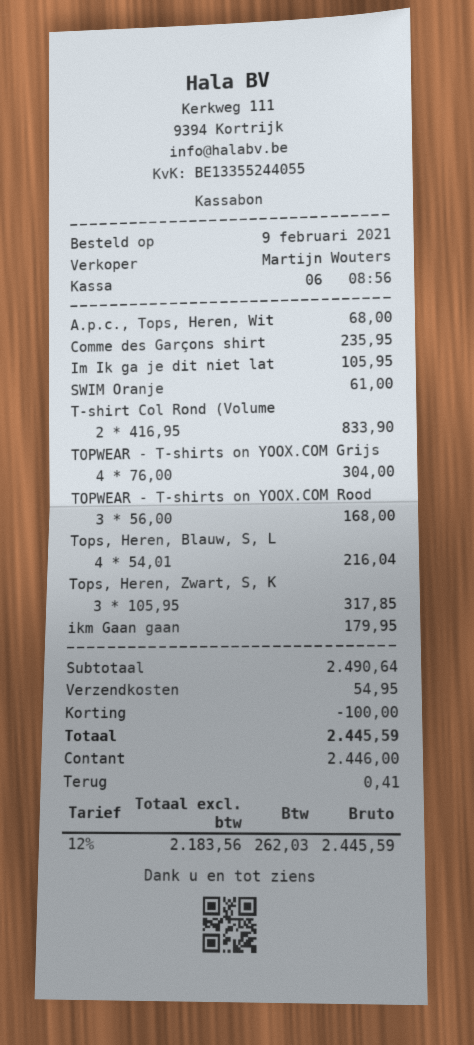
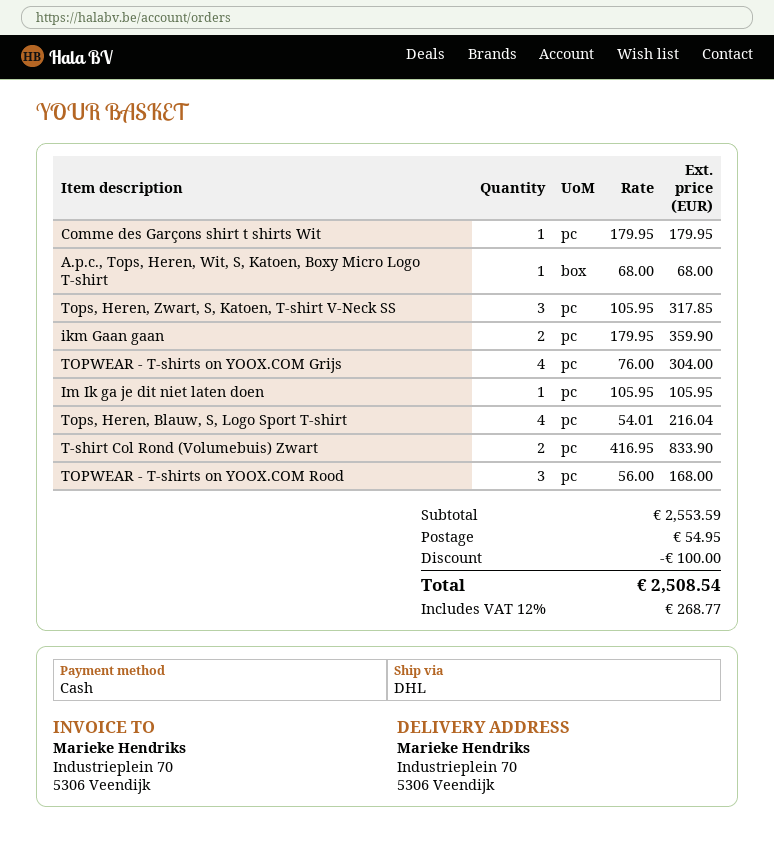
Comme des Garçons shirt: 1 x 235.95 = 235.95 -> 1 x 179.95 = 179.95
SWIM Oranje: 1 x 61.00 = 61.00 -> none
ikm Gaan gaan: 1 x 179.95 = 179.95 -> 2 x 179.95 = 359.90
subtotal: 2490.64 -> 2553.59
tax: 12% = 262.03 -> 12% = 268.77
total: 2445.59 -> 2508.54

